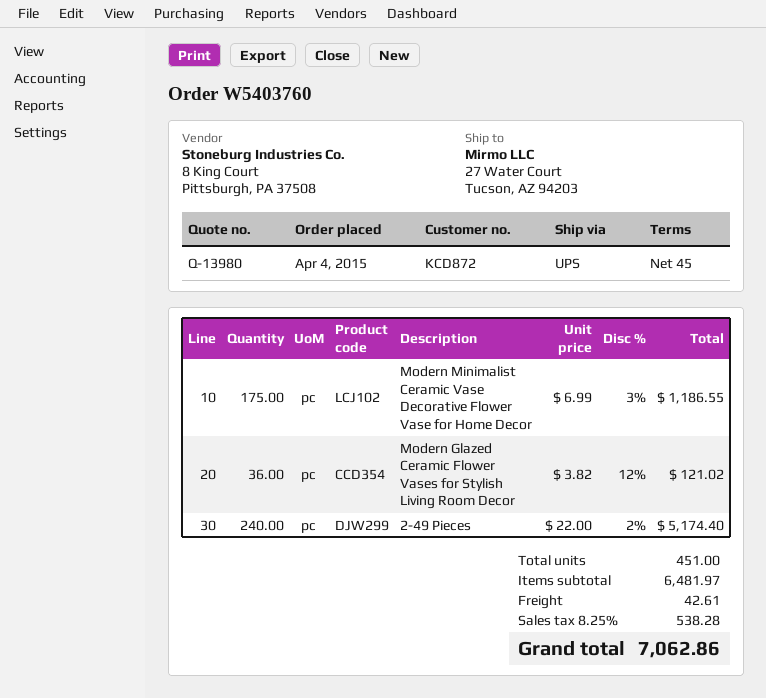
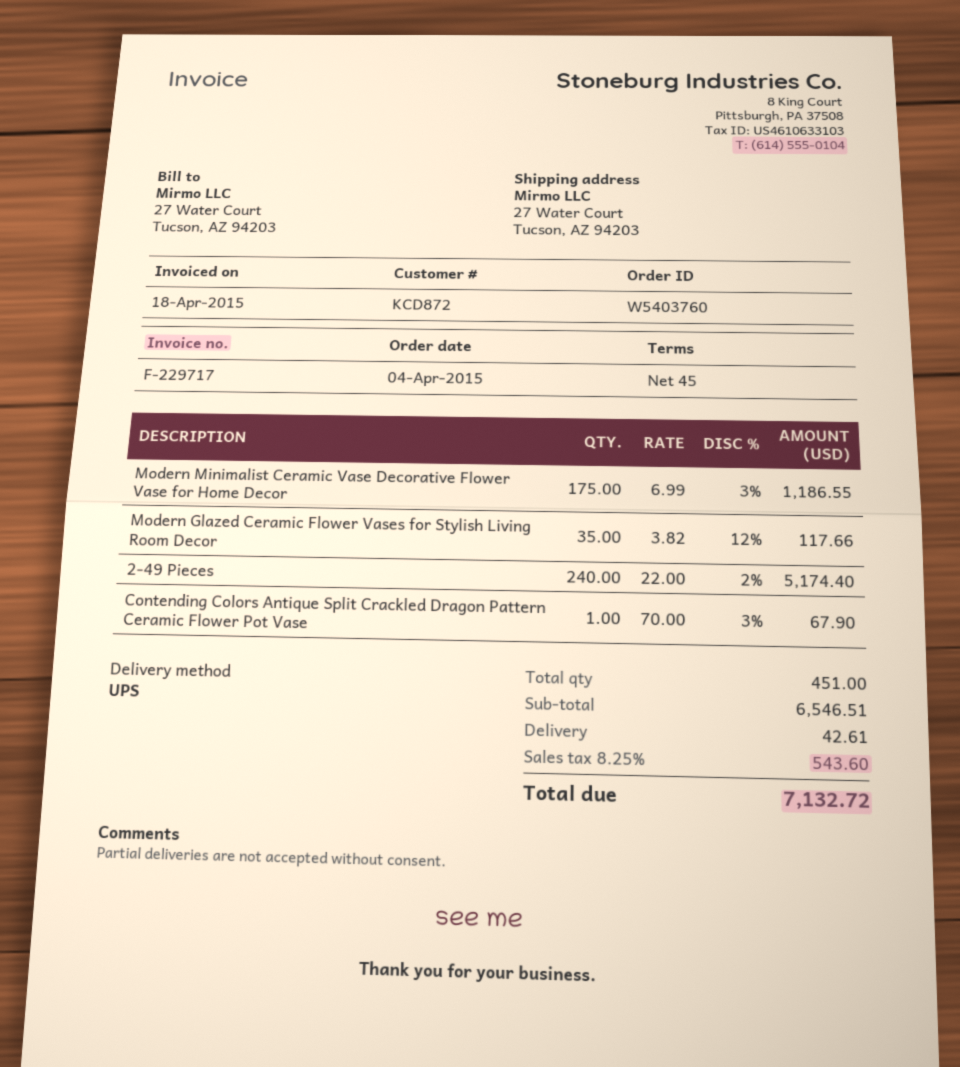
Modern Glazed Ceramic Flower Vases for Stylish Living Room Decor: 36 x 3.82 - 12% = 121.02 -> 35 x 3.82 - 12% = 117.66
Contending Colors Antique Split Crackled Dragon Pattern Ceramic Flower Pot Vase: none -> 1 x 70.00 - 3% = 67.90
subtotal: 6481.97 -> 6546.51
tax: 8.25% = 538.28 -> 8.25% = 543.60
total: 7062.86 -> 7132.72

